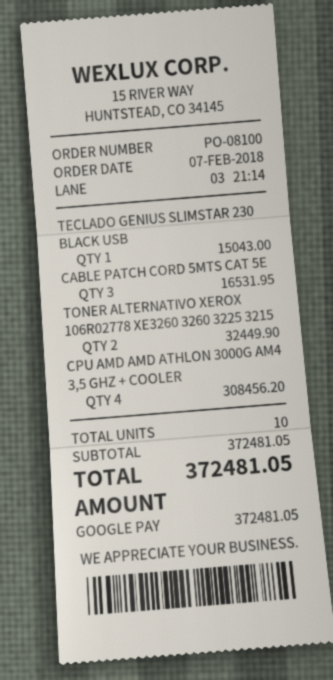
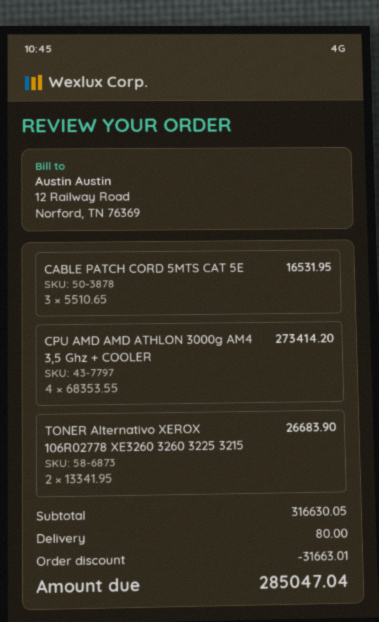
TECLADO GENIUS SLIMSTAR 230 BLACK USB: 1 for 15043.00 -> none
TONER ALTERNATIVO XEROX 106R02778 XE3260 3260 3225 3215: 2 for 32449.90 -> 2 for 26683.90
CPU AMD AMD ATHLON 3000G AM4 3,5 GHZ + COOLER: 4 for 308456.20 -> 4 for 273414.20
subtotal: 372481.05 -> 316630.05
discount: none -> 31663.01
shipping: none -> 80.00
total: 372481.05 -> 285047.04

